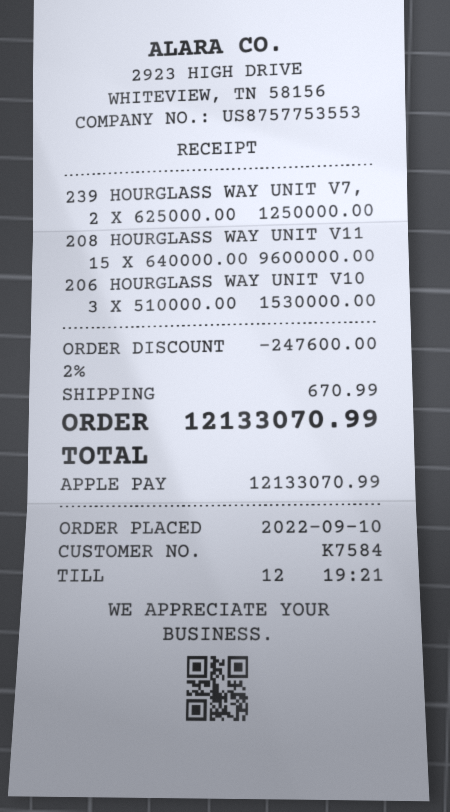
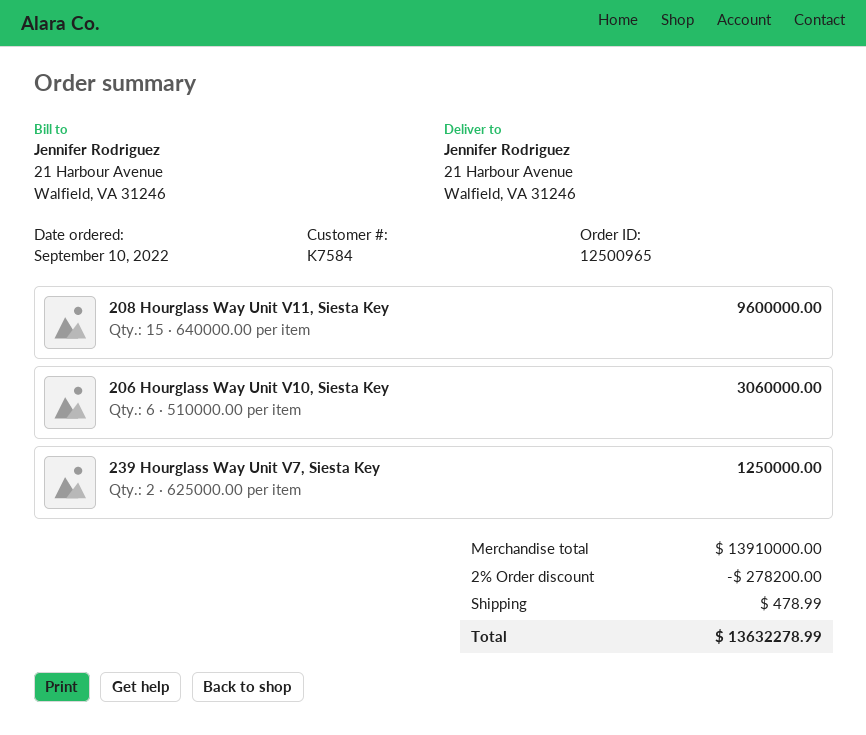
206 HOURGLASS WAY UNIT V10: 3 x 510000.00 = 1530000.00 -> 6 x 510000.00 = 3060000.00
discount: 2% = 247600.00 -> 2% = 278200.00
shipping: 670.99 -> 478.99
total: 12133070.99 -> 13632278.99

